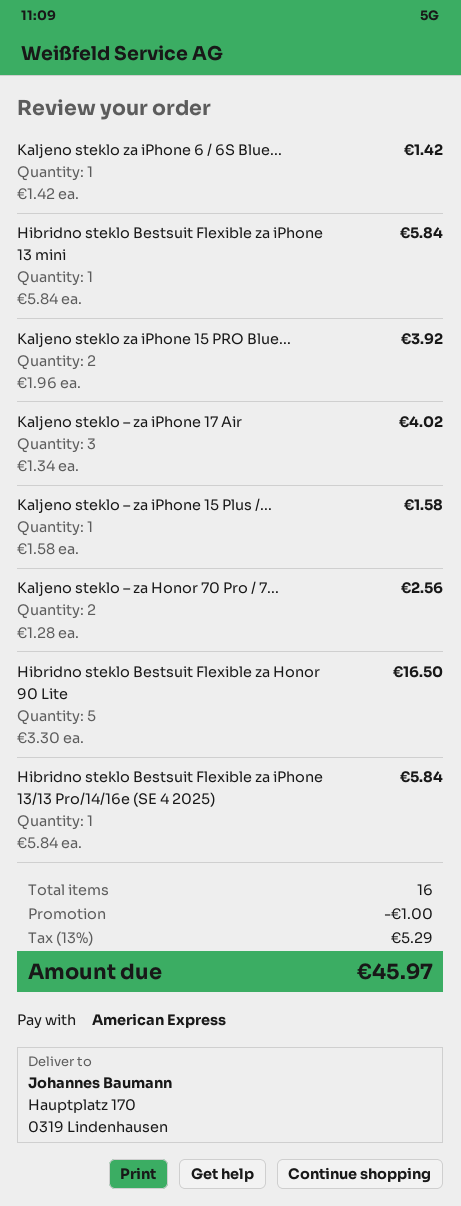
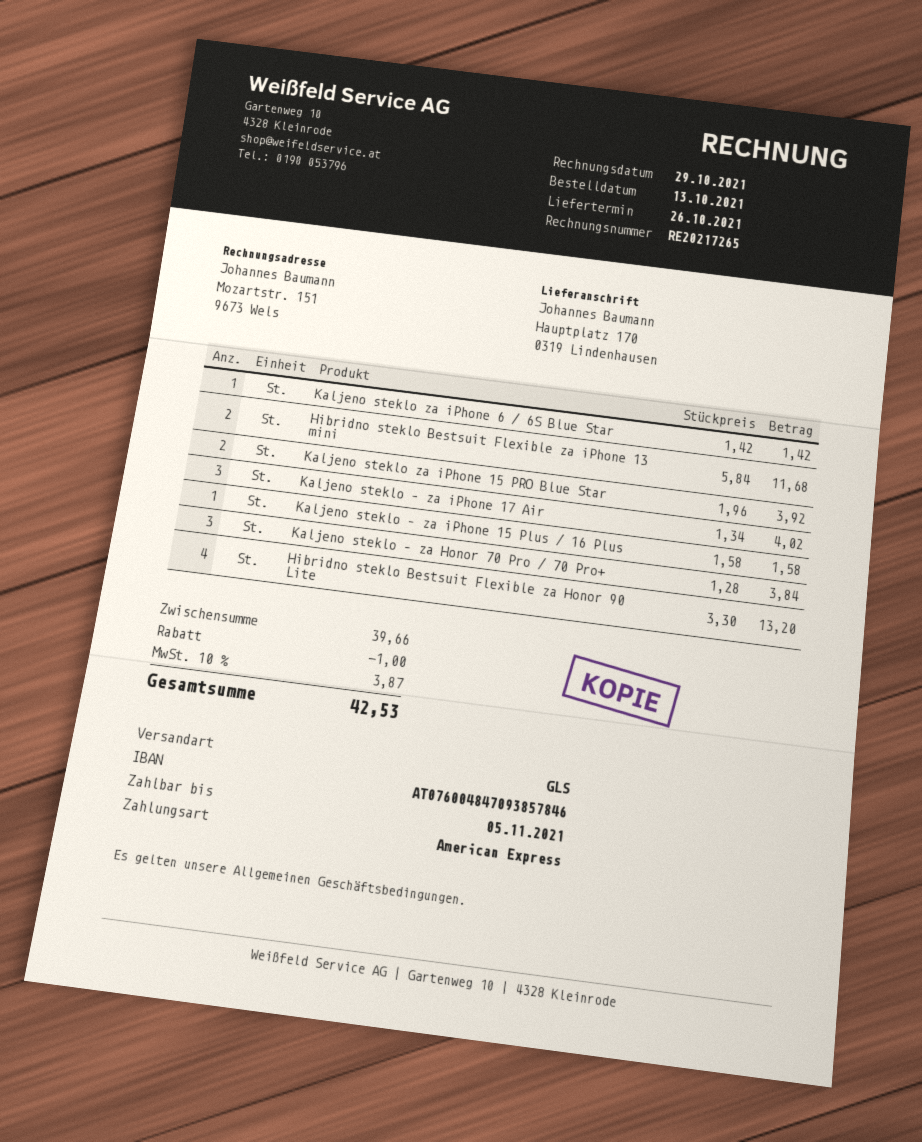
Hibridno steklo Bestsuit Flexible za iPhone 13 mini: 1 x 5.84 = 5.84 -> 2 x 5.84 = 11.68
Kaljeno steklo – za Honor 70 Pro / 7...: 2 x 1.28 = 2.56 -> 3 x 1.28 = 3.84
Hibridno steklo Bestsuit Flexible za Honor 90 Lite: 5 x 3.30 = 16.50 -> 4 x 3.30 = 13.20
Hibridno steklo Bestsuit Flexible za iPhone 13/13 Pro/14/16e (SE 4 2025): 1 x 5.84 = 5.84 -> none
tax: 13% = 5.29 -> 10% = 3.87
total: 45.97 -> 42.53

